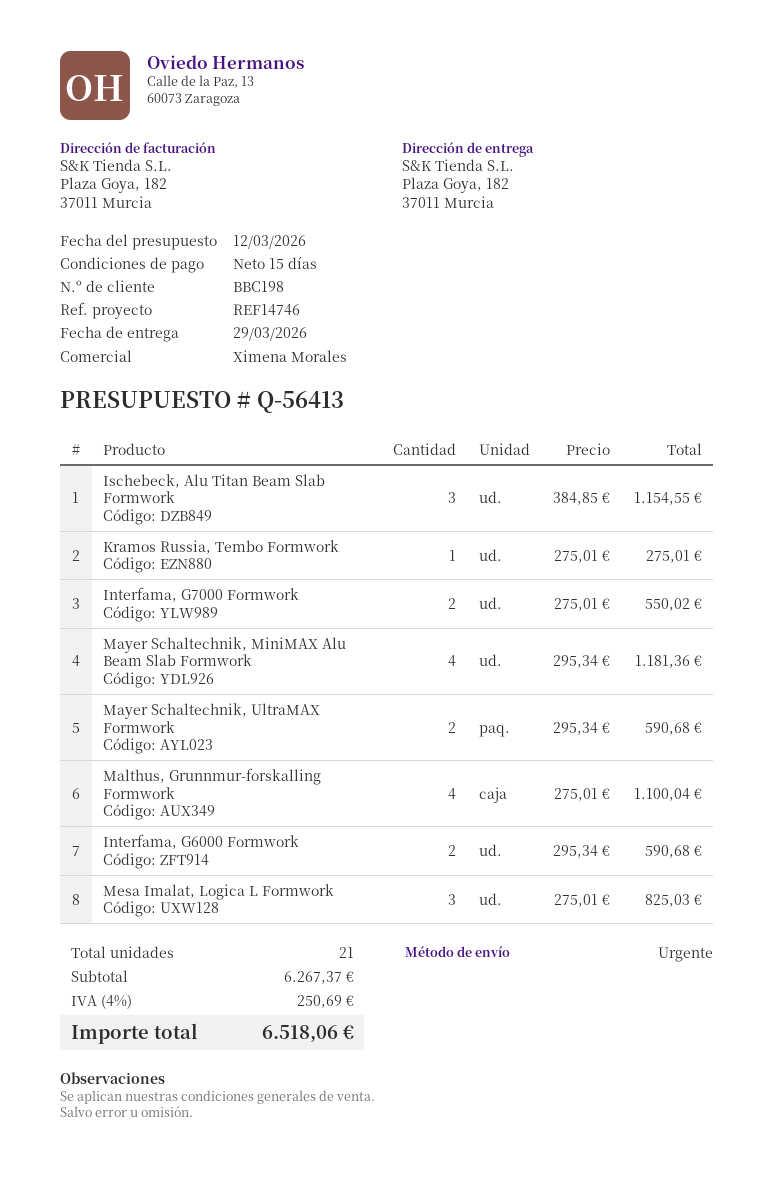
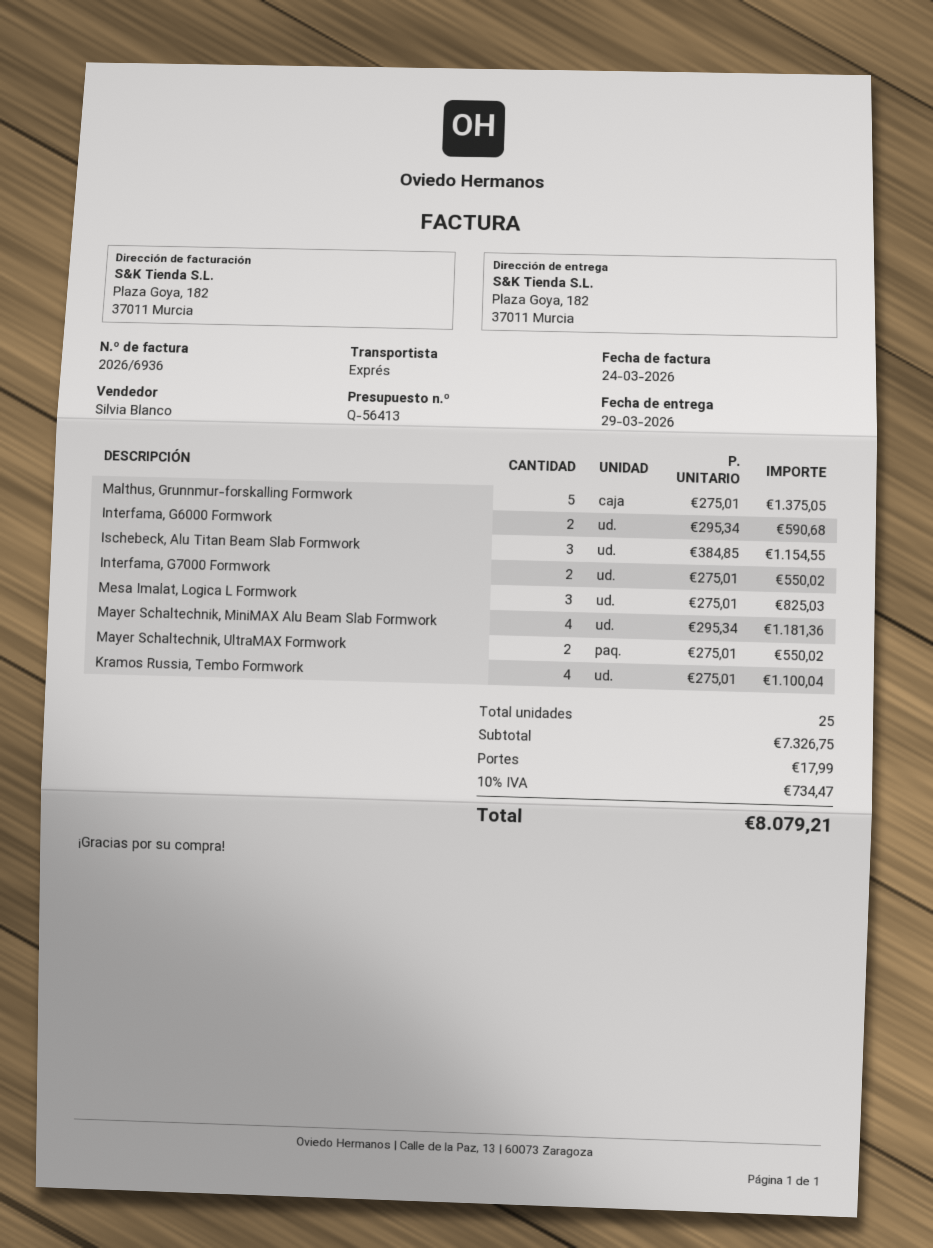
sales rep: Ximena Morales -> Silvia Blanco
Kramos Russia, Tembo Formwork: 1 x 275.01 = 275.01 -> 4 x 275.01 = 1100.04
Mayer Schaltechnik, UltraMAX Formwork: 2 x 295.34 = 590.68 -> 2 x 275.01 = 550.02
Malthus, Grunnmur-forskalling Formwork: 4 x 275.01 = 1100.04 -> 5 x 275.01 = 1375.05
total quantity: 21 -> 25
subtotal: 6267.37 -> 7326.75
shipping: none -> 17.99
tax: 4% = 250.69 -> 10% = 734.47
total: 6518.06 -> 8079.21

